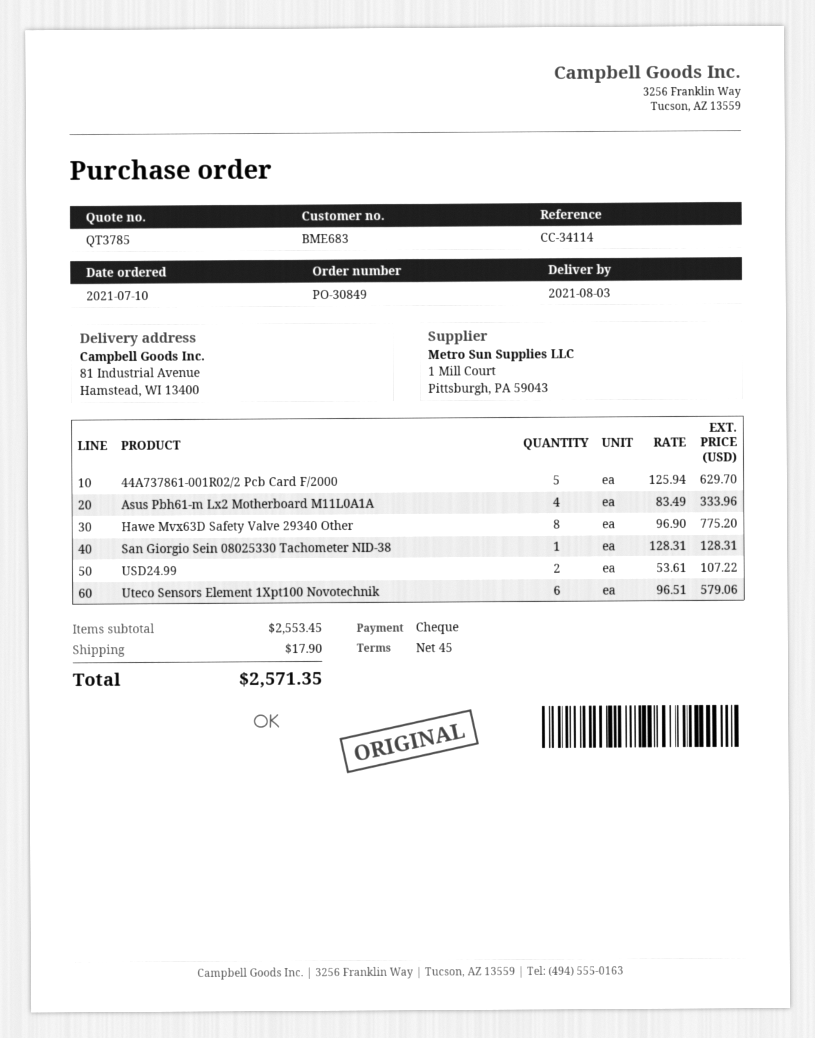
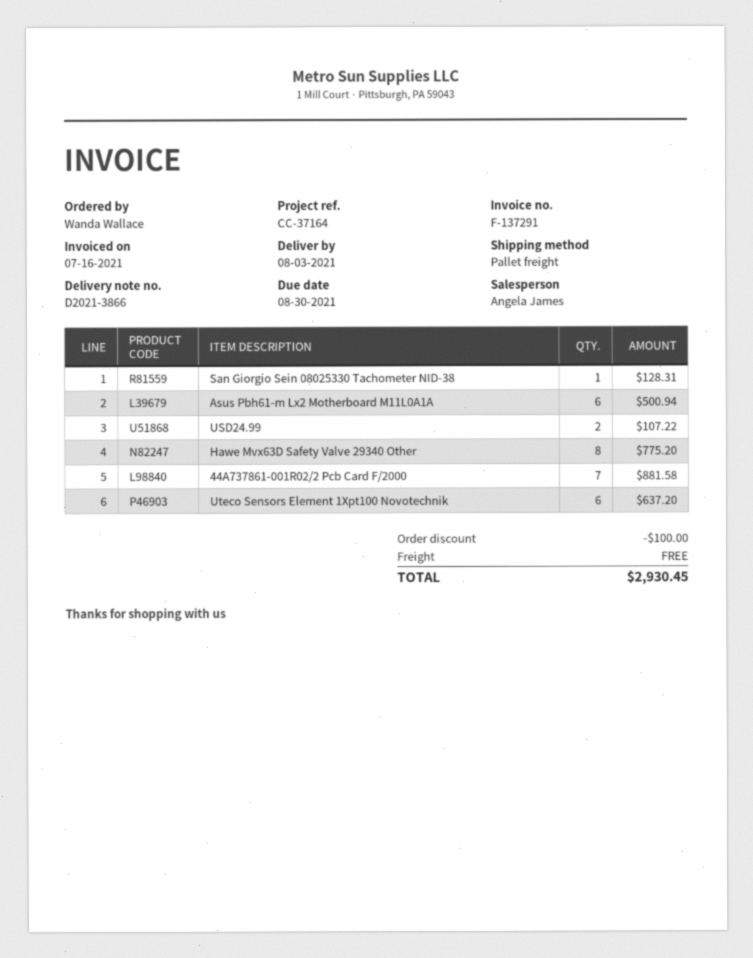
reference: CC-34114 -> CC-37164
44A737861-001R02/2 Pcb Card F/2000: 5 for 629.70 -> 7 for 881.58
Asus Pbh61-m Lx2 Motherboard M11L0A1A: 4 for 333.96 -> 6 for 500.94
Uteco Sensors Element 1Xpt100 Novotechnik: 6 for 579.06 -> 6 for 637.20
discount: none -> 100.00
shipping: 17.90 -> 0.00
total: 2571.35 -> 2930.45

